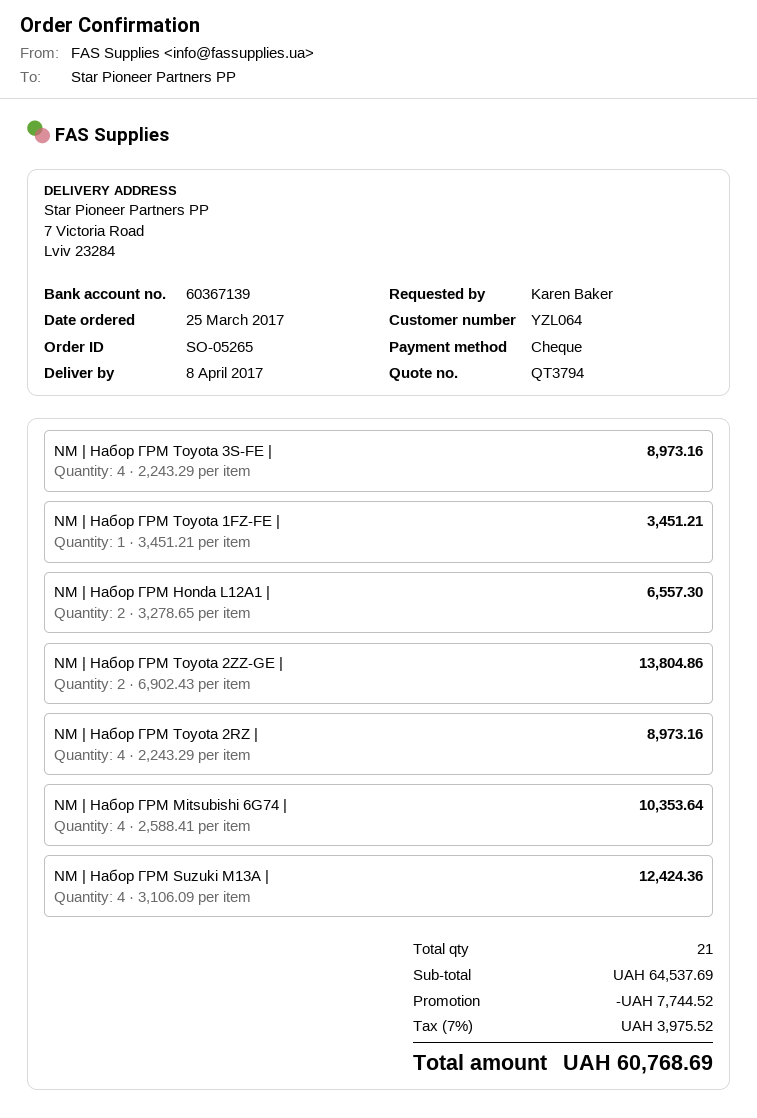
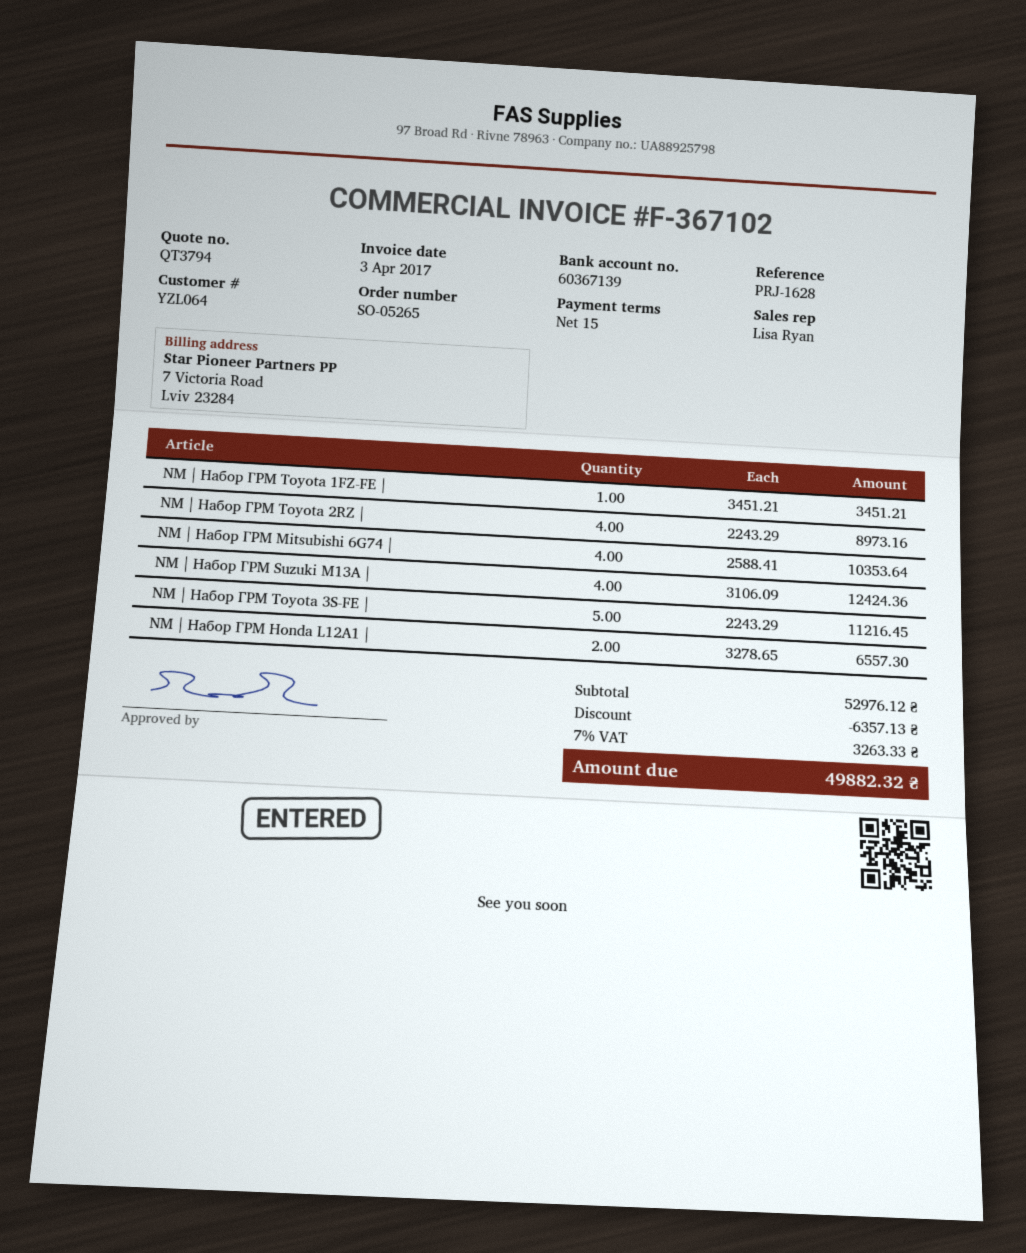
NM | Набор ГРМ Toyota 3S-FE |: 4 x 2243.29 = 8973.16 -> 5 x 2243.29 = 11216.45
NM | Набор ГРМ Toyota 2ZZ-GE |: 2 x 6902.43 = 13804.86 -> none
subtotal: 64537.69 -> 52976.12
discount: 7744.52 -> 6357.13
tax: 7% = 3975.52 -> 7% = 3263.33
total: 60768.69 -> 49882.32

